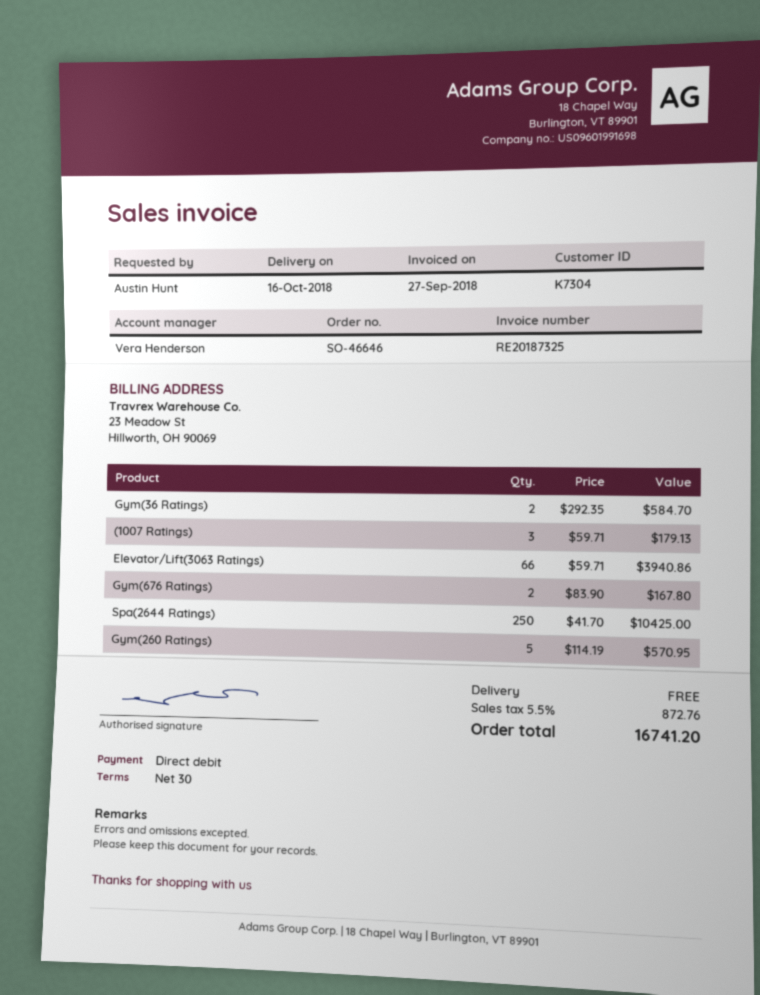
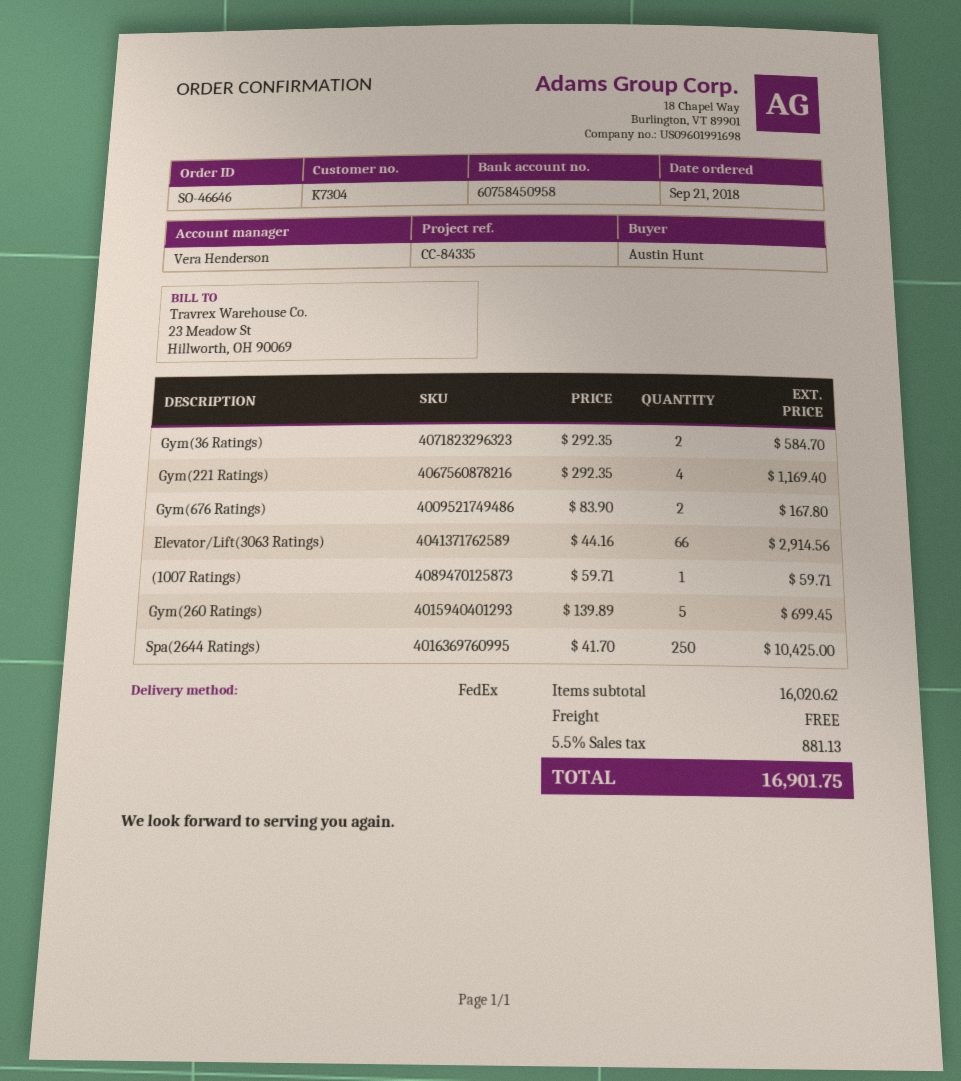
(1007 Ratings): 3 x 59.71 = 179.13 -> 1 x 59.71 = 59.71
Elevator/Lift(3063 Ratings): 66 x 59.71 = 3940.86 -> 66 x 44.16 = 2914.56
Gym(260 Ratings): 5 x 114.19 = 570.95 -> 5 x 139.89 = 699.45
Gym(221 Ratings): none -> 4 x 292.35 = 1169.40
tax: 5.5% = 872.76 -> 5.5% = 881.13
total: 16741.20 -> 16901.75

